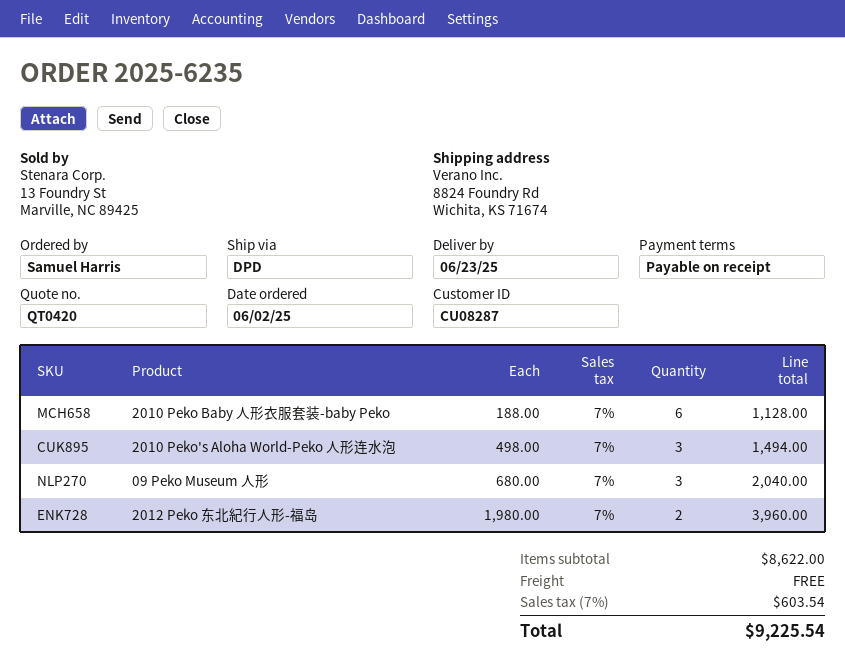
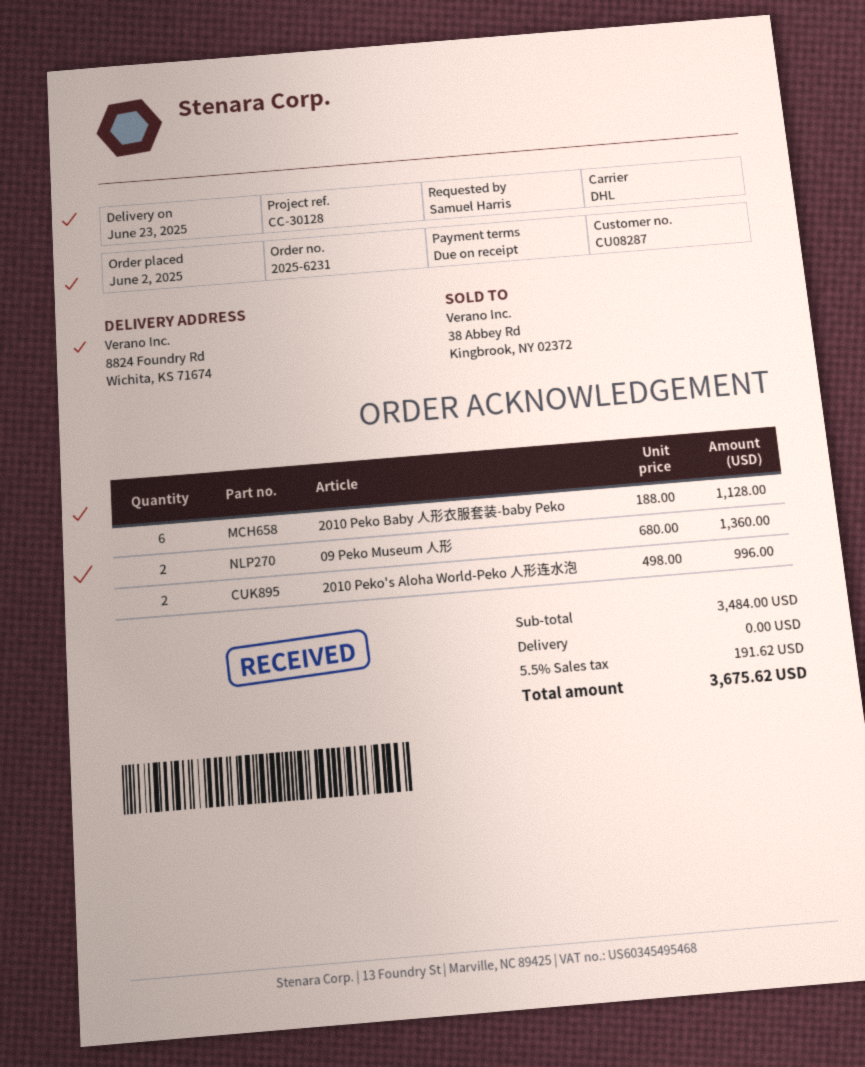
order number: 2025-6235 -> 2025-6231
shipping method: DPD -> DHL
2010 Peko's Aloha World-Peko 人形连水泡: 3 x 498.00 = 1494.00 -> 2 x 498.00 = 996.00
09 Peko Museum 人形: 3 x 680.00 = 2040.00 -> 2 x 680.00 = 1360.00
2012 Peko 东北紀行人形-福岛: 2 x 1980.00 = 3960.00 -> none
subtotal: 8622.00 -> 3484.00
tax: 7% = 603.54 -> 5.5% = 191.62
total: 9225.54 -> 3675.62

